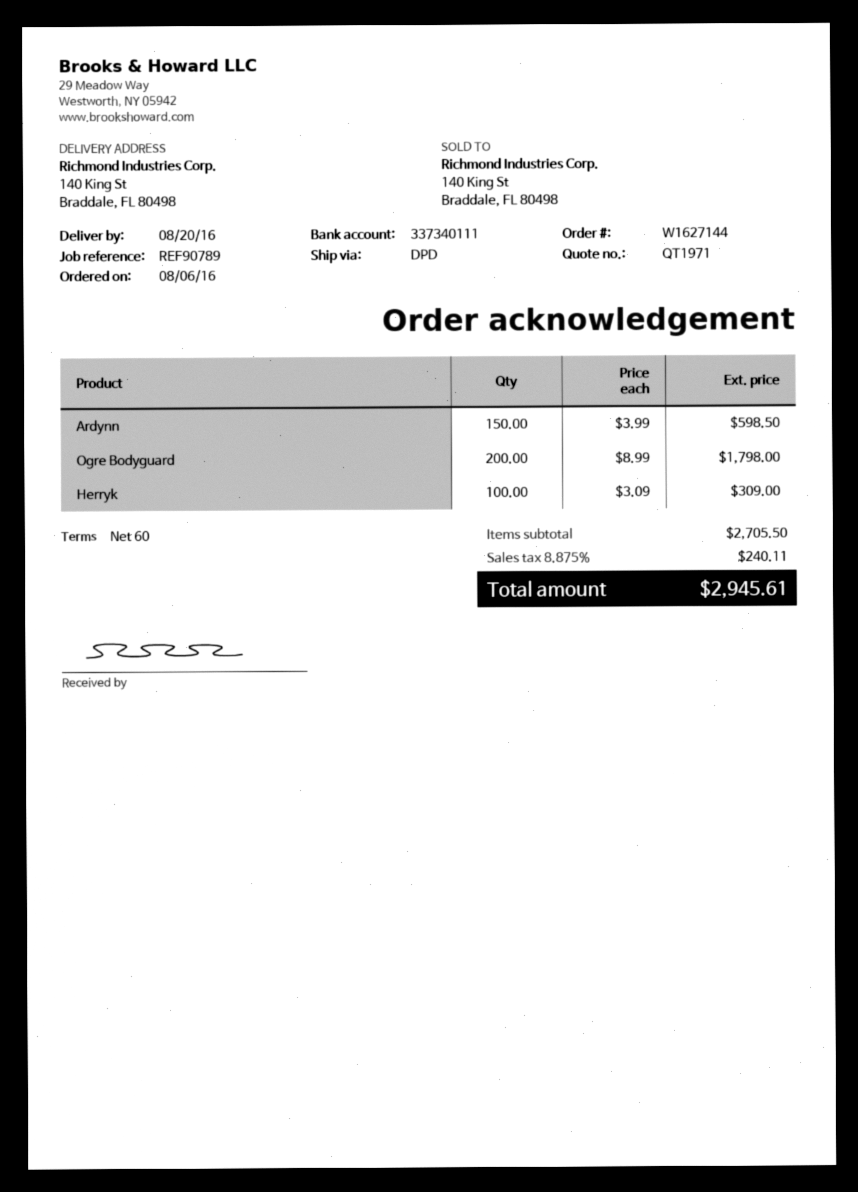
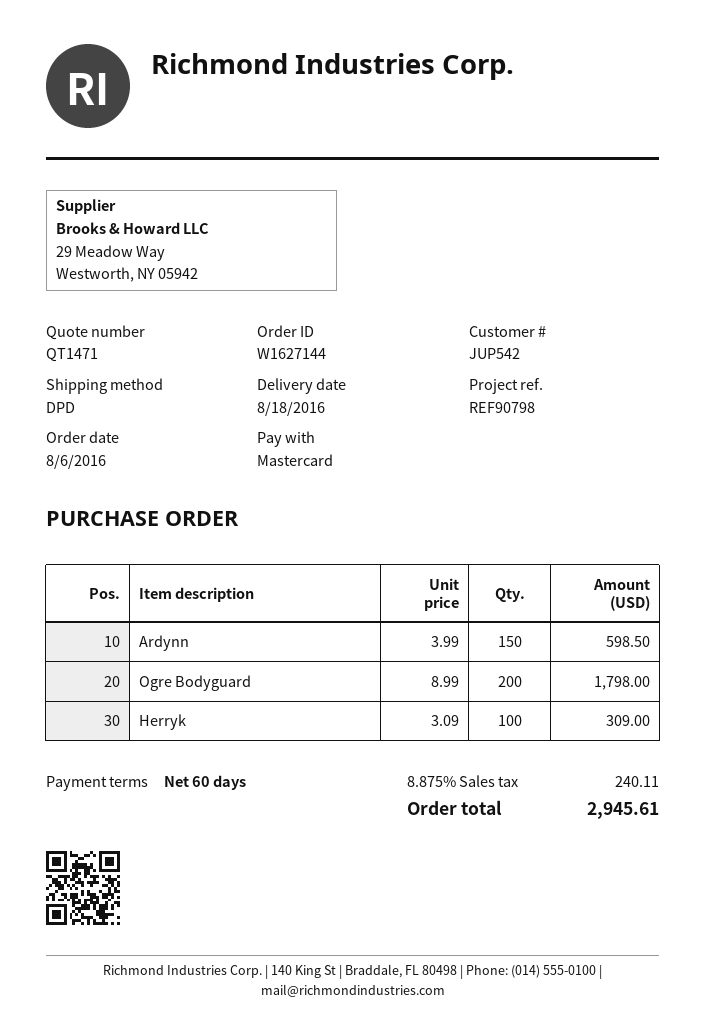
quote number: QT1971 -> QT1471
delivery date: 2016-08-20 -> 2016-08-18
reference: REF90789 -> REF90798

